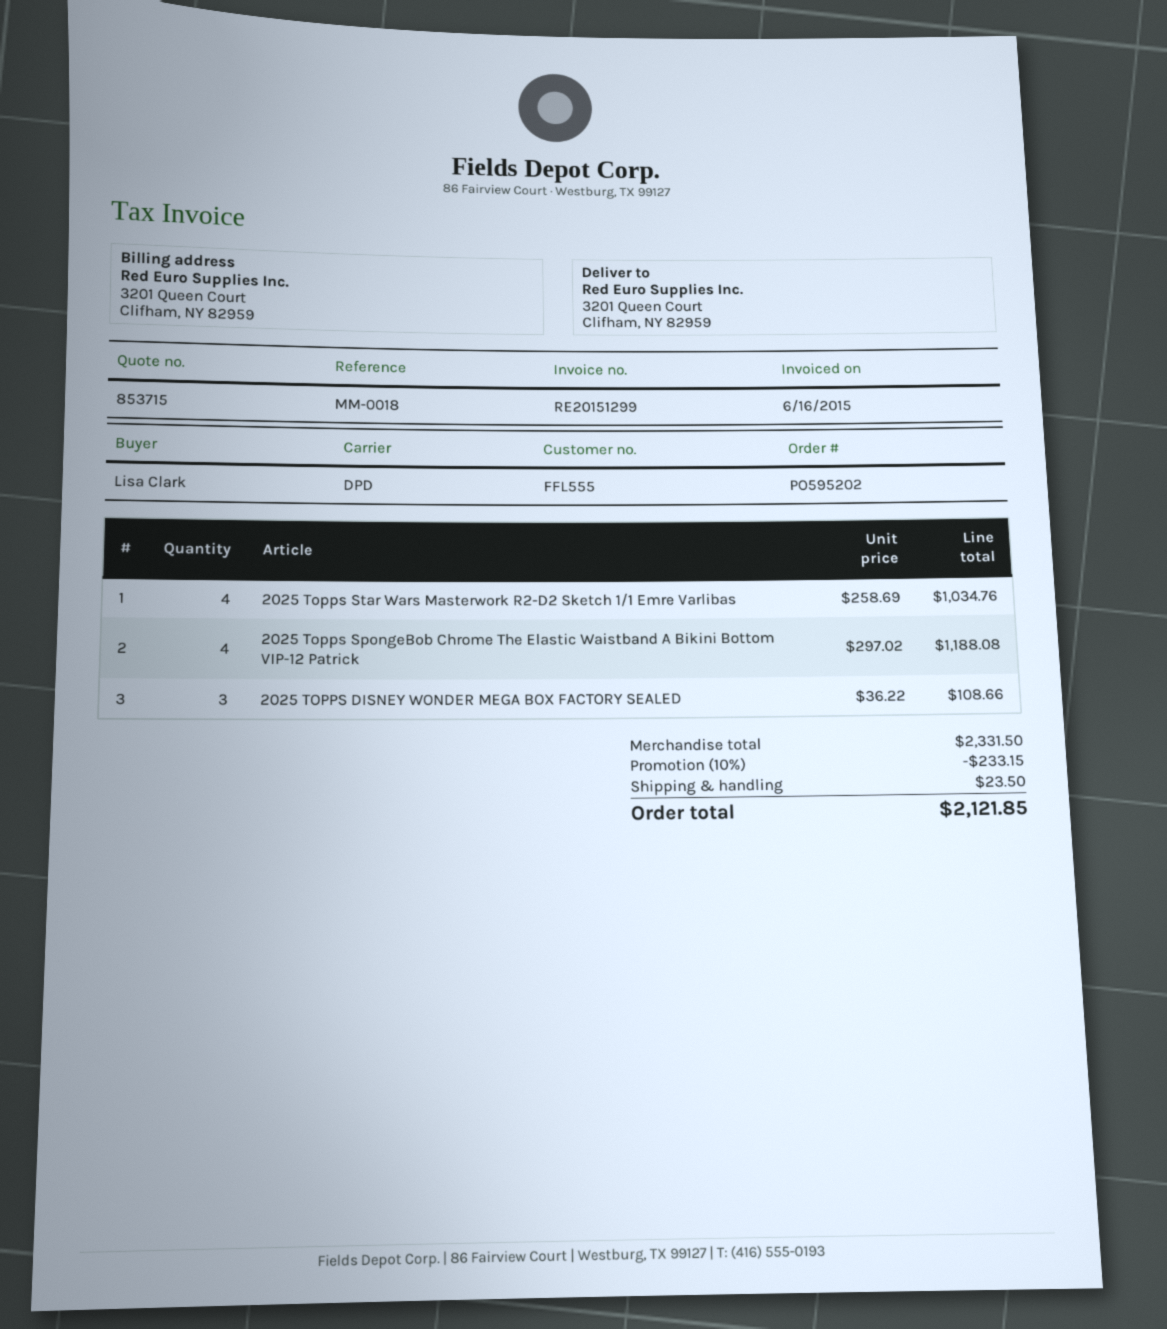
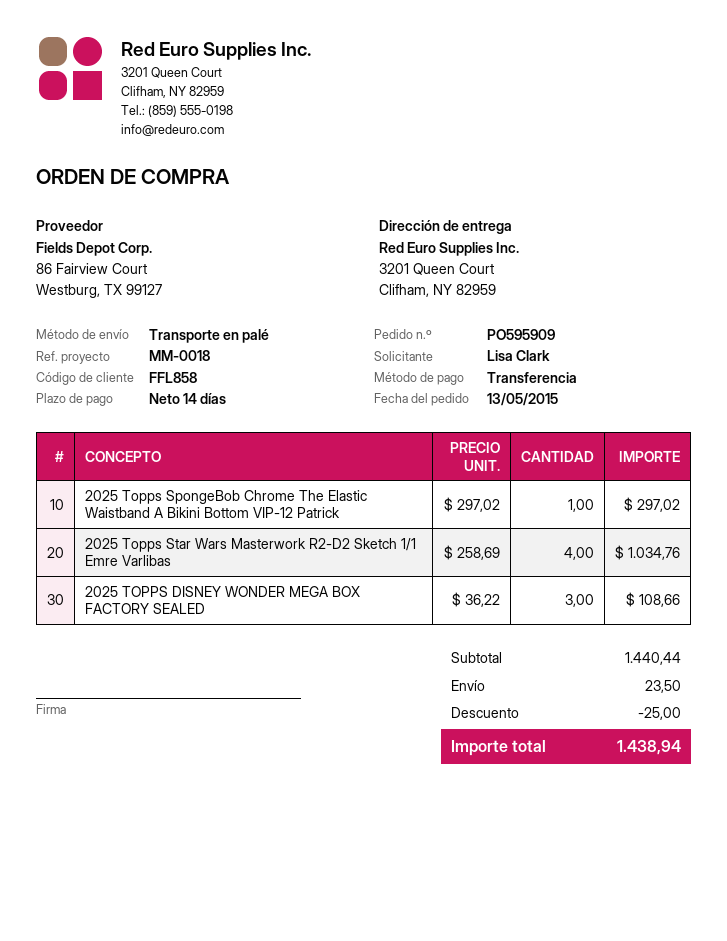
order number: PO595202 -> PO595909
customer number: FFL555 -> FFL858
shipping method: DPD -> pallet freight
2025 Topps SpongeBob Chrome The Elastic Waistband A Bikini Bottom VIP-12 Patrick: 4 x 297.02 = 1188.08 -> 1 x 297.02 = 297.02
subtotal: 2331.50 -> 1440.44
discount: 233.15 -> 25.00
total: 2121.85 -> 1438.94

